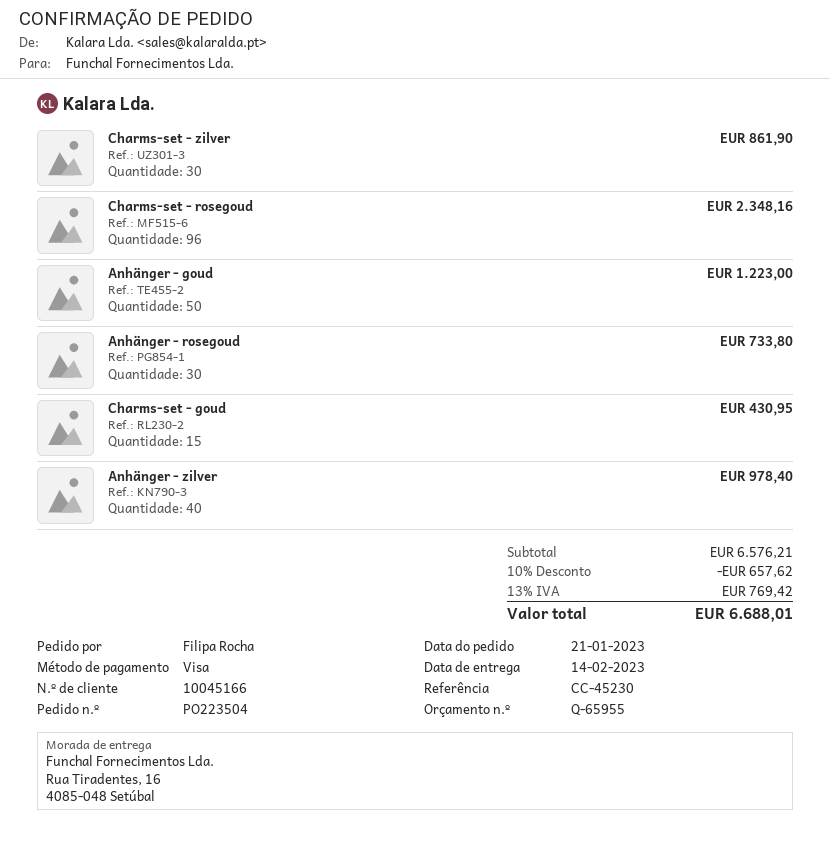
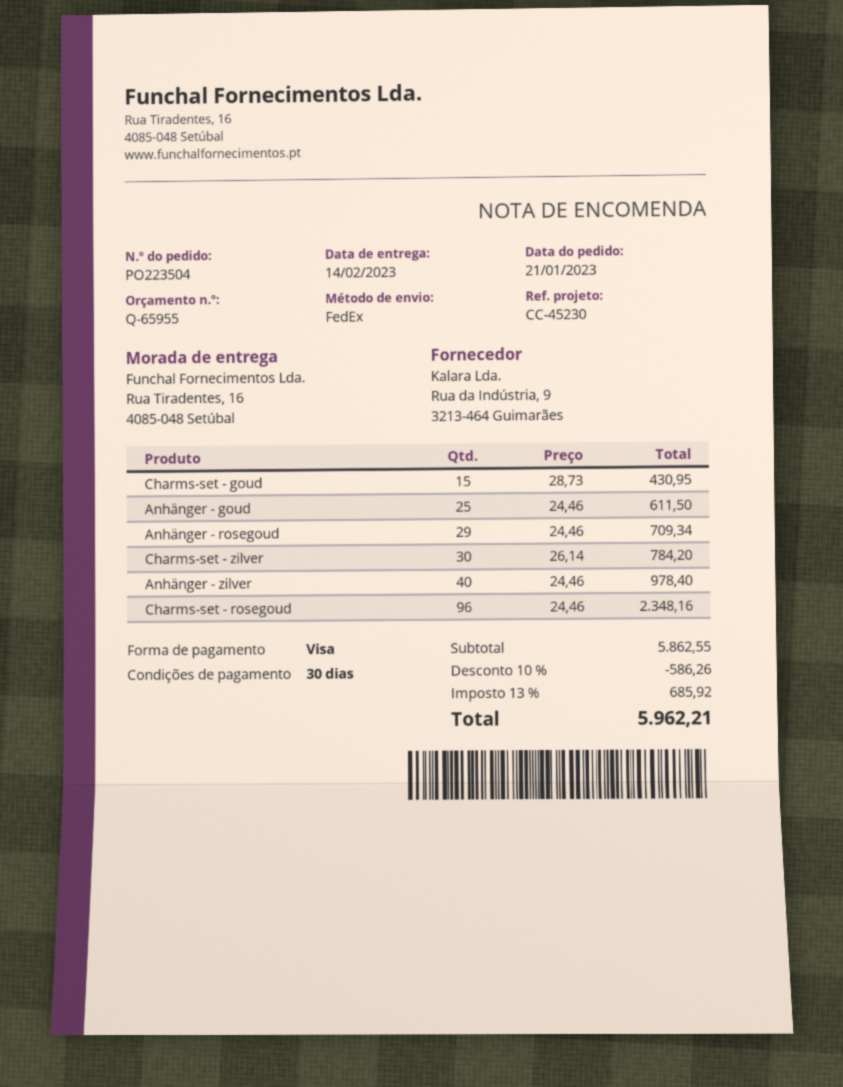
Charms-set - zilver: 30 for 861.90 -> 30 for 784.20
Anhänger - goud: 50 for 1223.00 -> 25 for 611.50
Anhänger - rosegoud: 30 for 733.80 -> 29 for 709.34
subtotal: 6576.21 -> 5862.55
discount: 10% = 657.62 -> 10% = 586.26
tax: 13% = 769.42 -> 13% = 685.92
total: 6688.01 -> 5962.21

